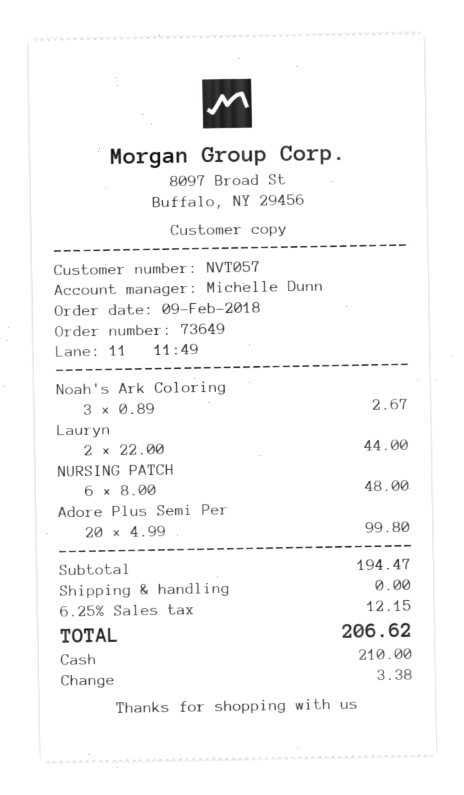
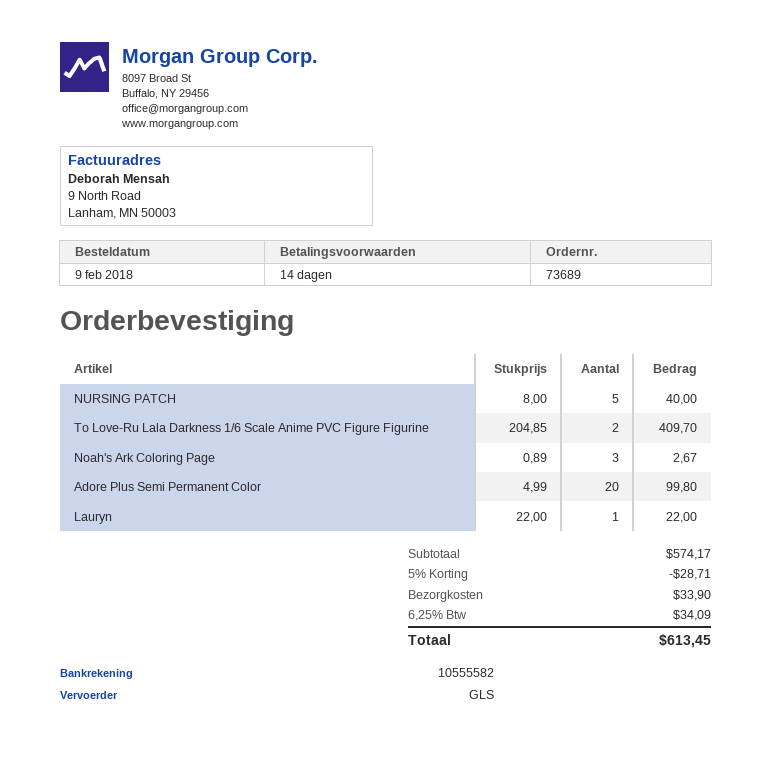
order number: 73649 -> 73689
Lauryn: 2 x 22.00 = 44.00 -> 1 x 22.00 = 22.00
NURSING PATCH: 6 x 8.00 = 48.00 -> 5 x 8.00 = 40.00
To Love-Ru Lala Darkness 1/6 Scale Anime PVC Figure Figurine: none -> 2 x 204.85 = 409.70
subtotal: 194.47 -> 574.17
discount: none -> 5% = 28.71
shipping: 0.00 -> 33.90
tax: 6.25% = 12.15 -> 6.25% = 34.09
total: 206.62 -> 613.45

